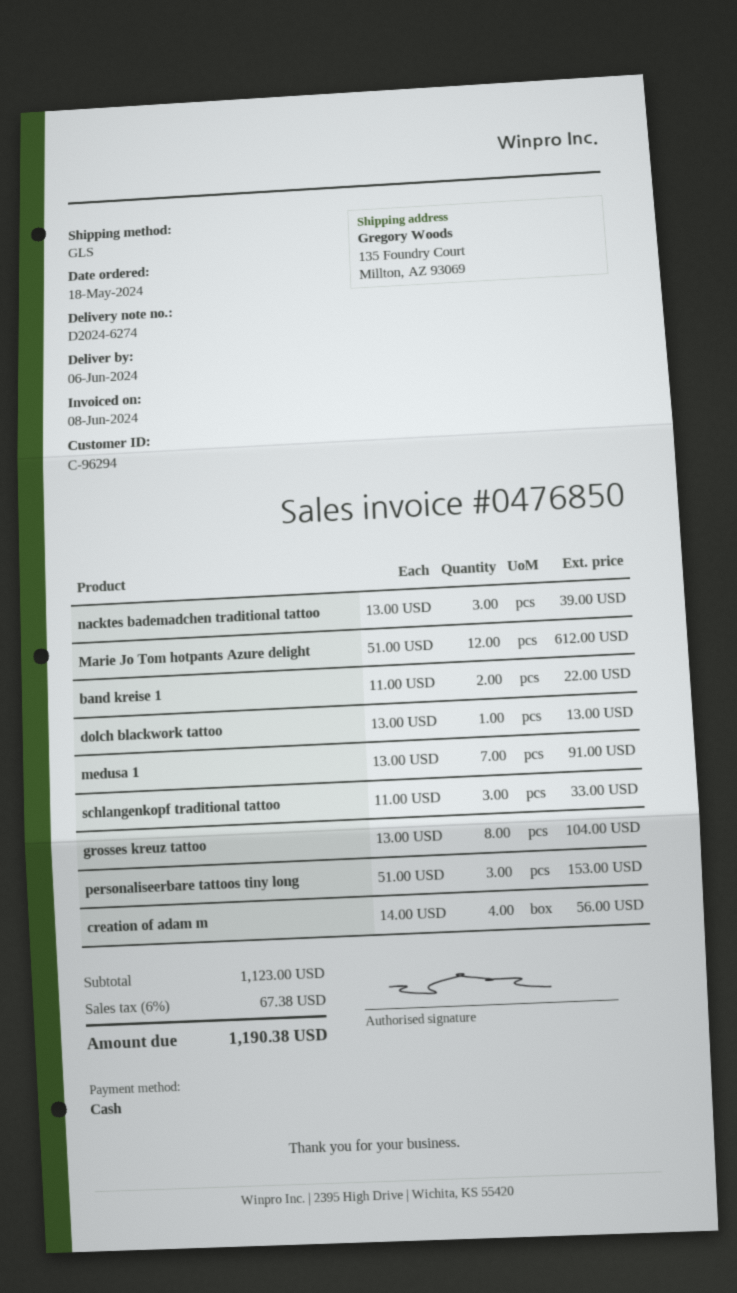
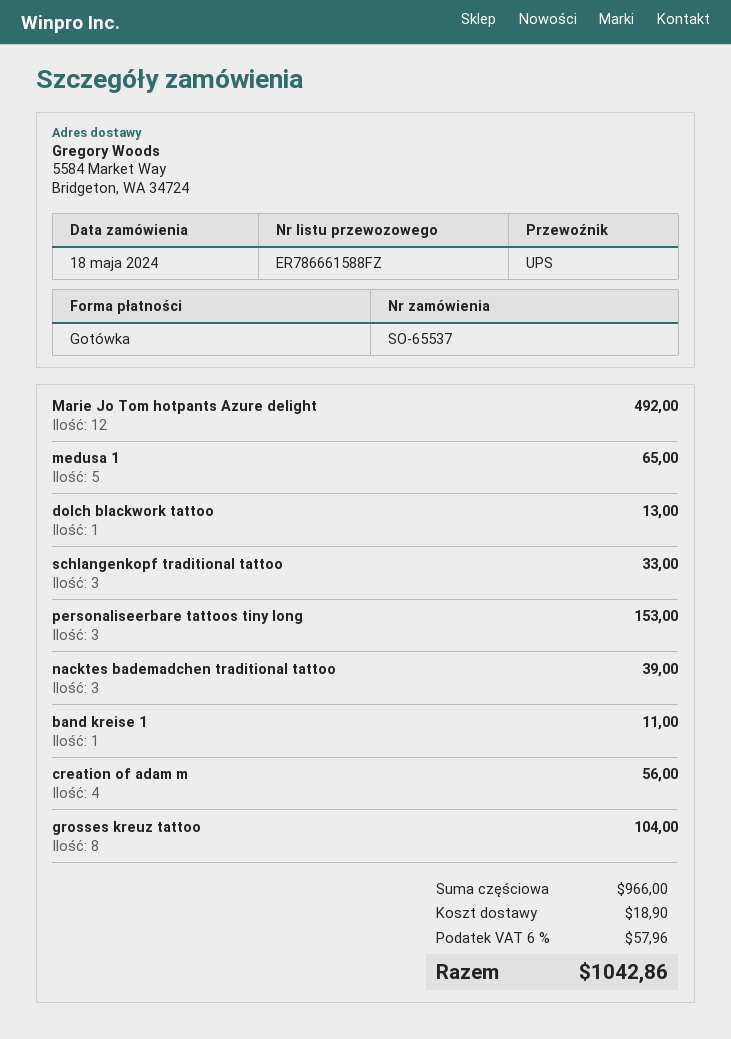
shipping method: GLS -> UPS
ship to: 135 Foundry Court, Millton, AZ 93069 -> 5584 Market Way, Bridgeton, WA 34724
Marie Jo Tom hotpants Azure delight: 12 for 612.00 -> 12 for 492.00
band kreise 1: 2 for 22.00 -> 1 for 11.00
medusa 1: 7 for 91.00 -> 5 for 65.00
subtotal: 1123.00 -> 966.00
shipping: none -> 18.90
tax: 6% = 67.38 -> 6% = 57.96
total: 1190.38 -> 1042.86

